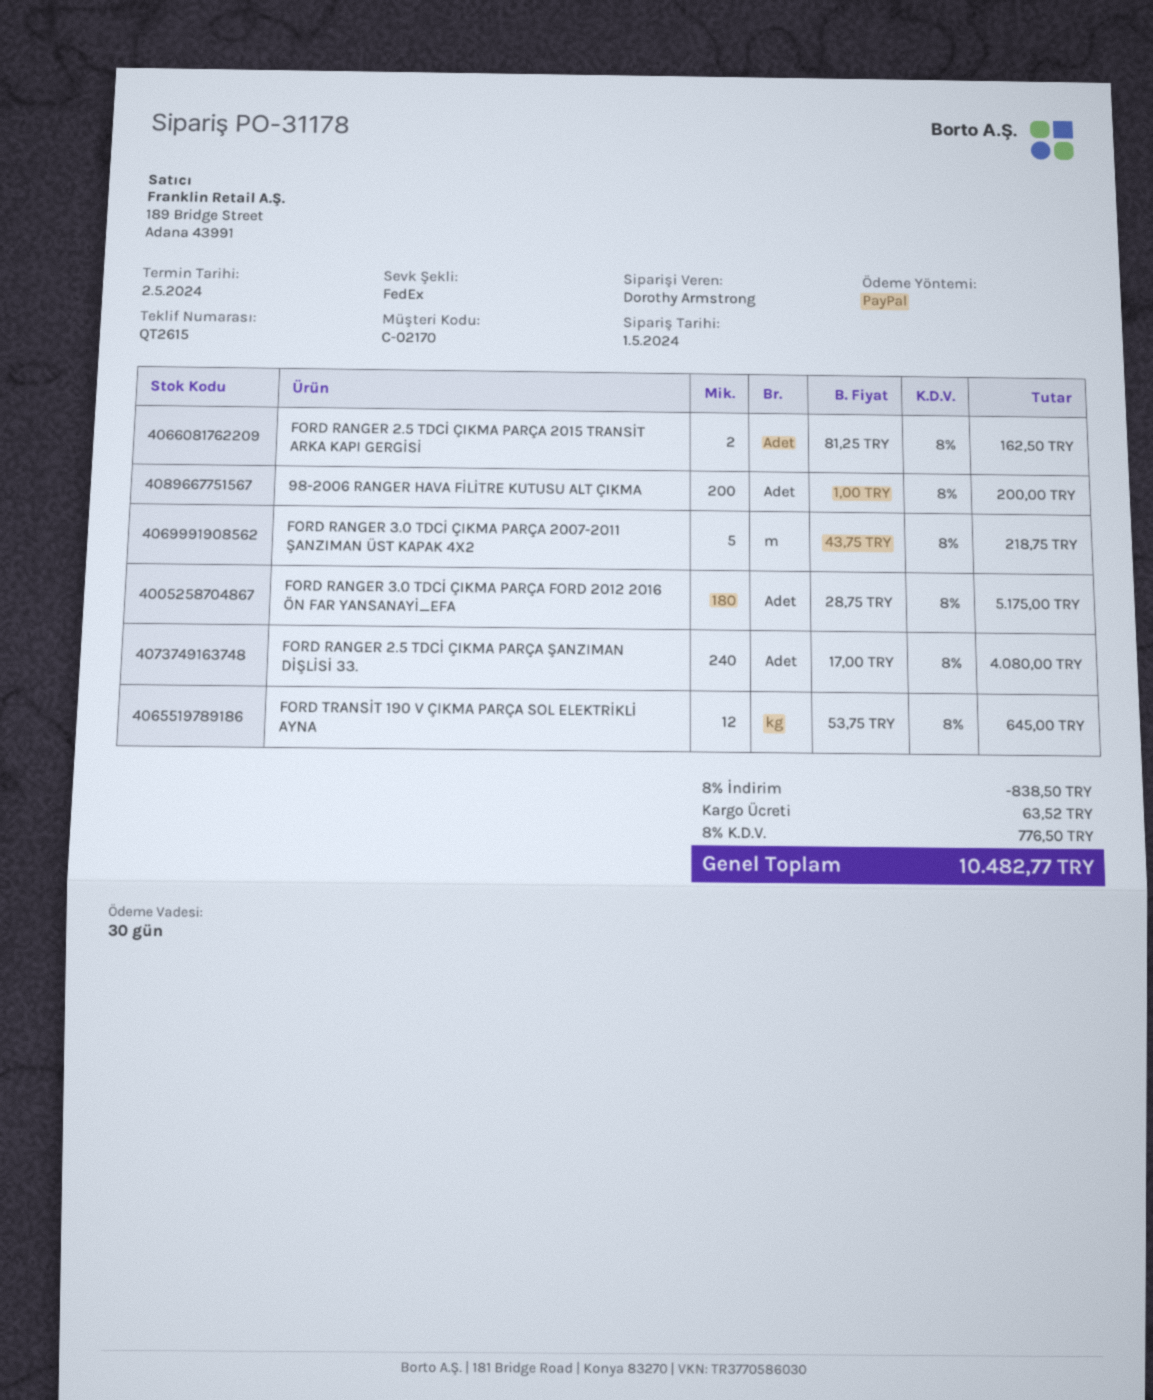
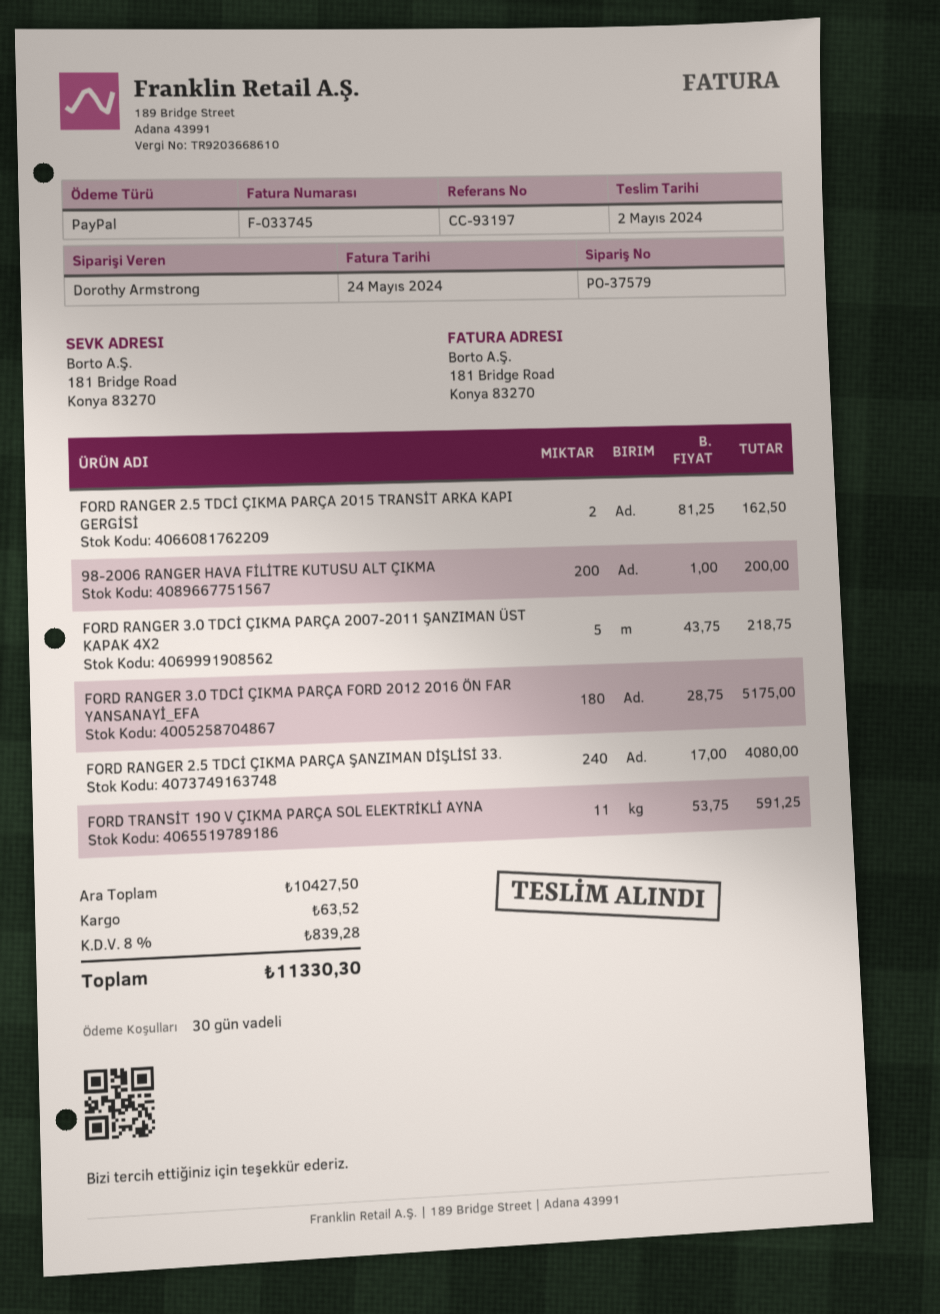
order number: PO-31178 -> PO-37579
FORD TRANSİT 190 V ÇIKMA PARÇA SOL ELEKTRİKLİ AYNA: 12 x 53.75 = 645.00 -> 11 x 53.75 = 591.25
discount: 8% = 838.50 -> none
tax: 8% = 776.50 -> 8% = 839.28
total: 10482.77 -> 11330.30

